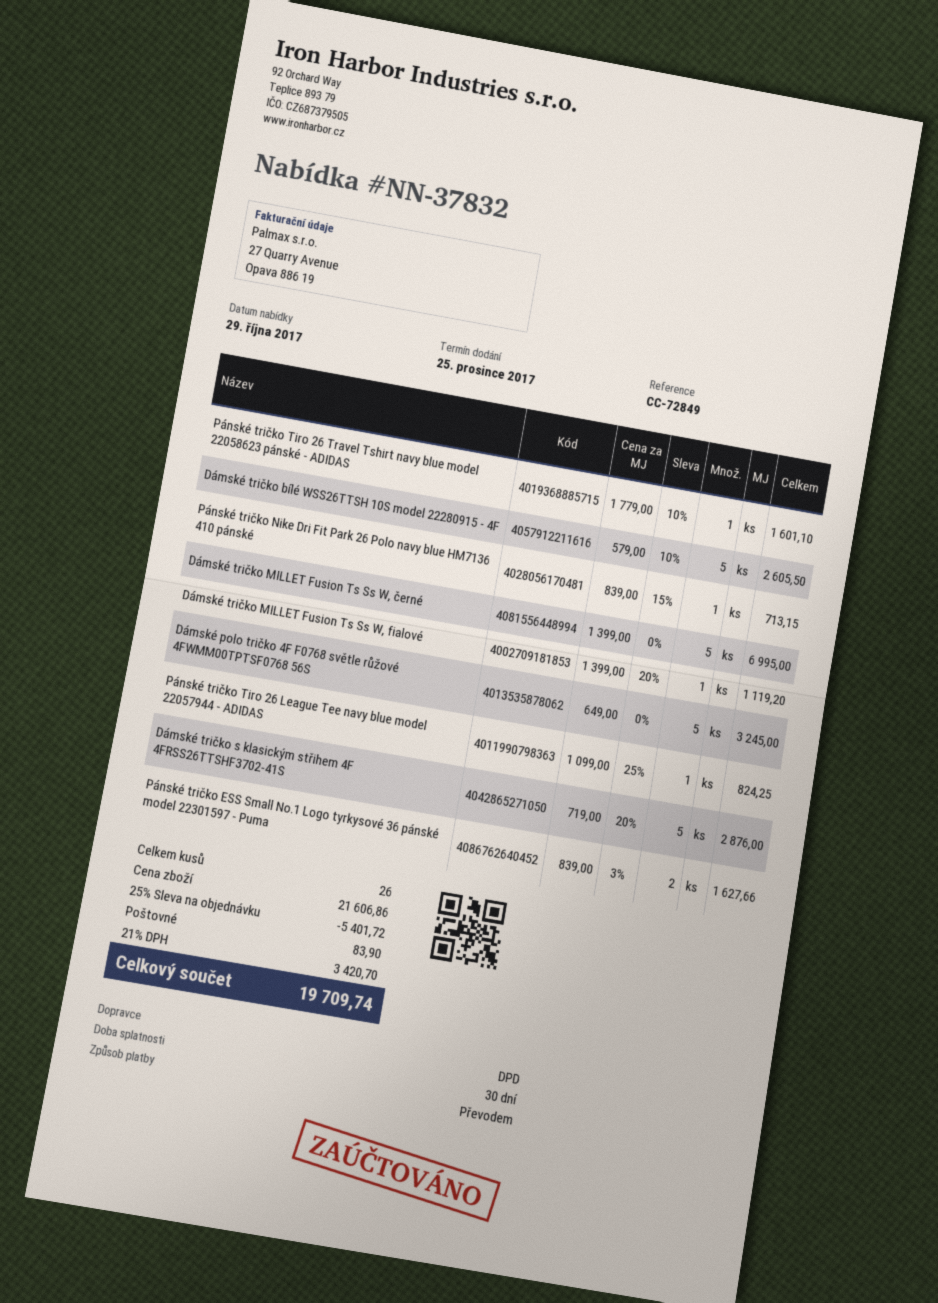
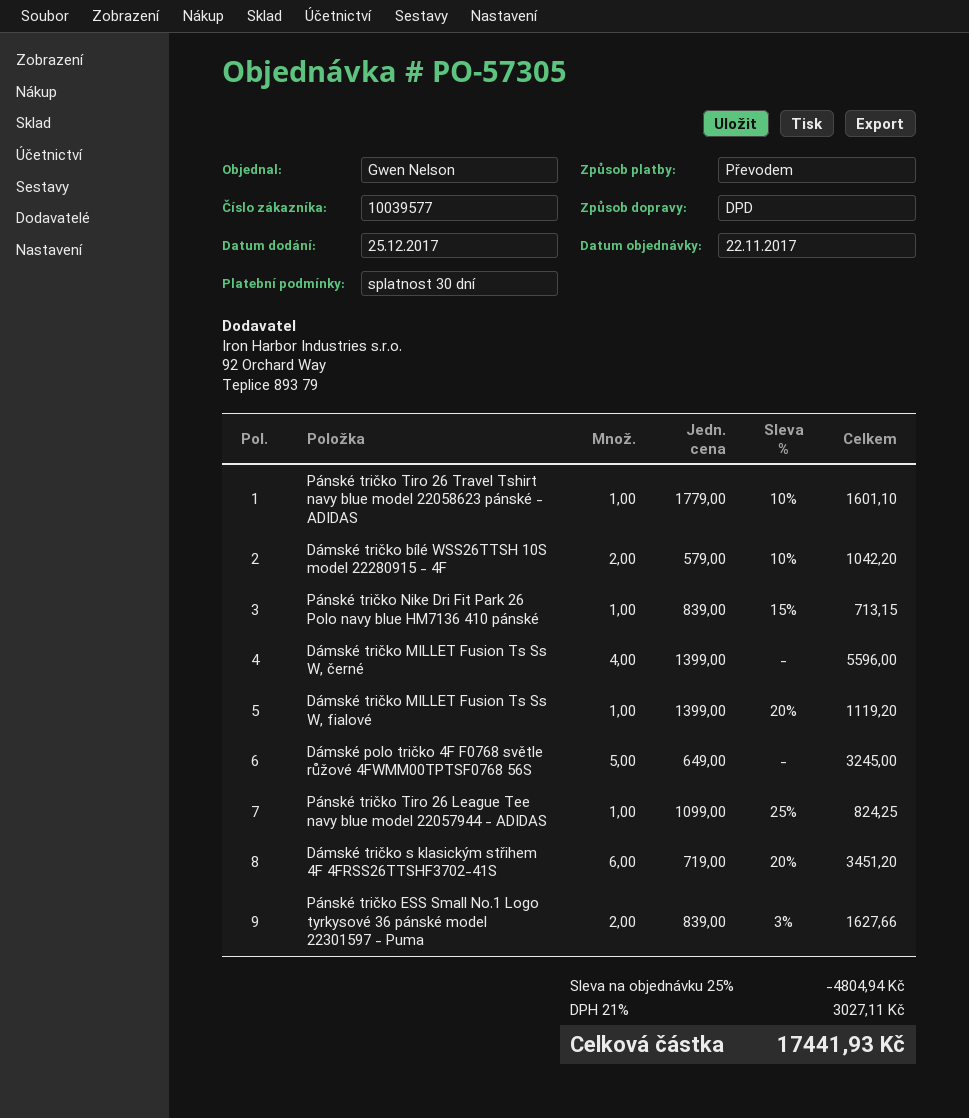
Dámské tričko bílé WSS26TTSH 10S model 22280915 - 4F: 5 x 579.00 - 10% = 2605.50 -> 2 x 579.00 - 10% = 1042.20
Dámské tričko MILLET Fusion Ts Ss W, černé: 5 x 1399.00 = 6995.00 -> 4 x 1399.00 = 5596.00
Dámské tričko s klasickým střihem 4F 4FRSS26TTSHF3702-41S: 5 x 719.00 - 20% = 2876.00 -> 6 x 719.00 - 20% = 3451.20
discount: 25% = 5401.72 -> 25% = 4804.94
shipping: 83.90 -> none
tax: 21% = 3420.70 -> 21% = 3027.11
total: 19709.74 -> 17441.93

